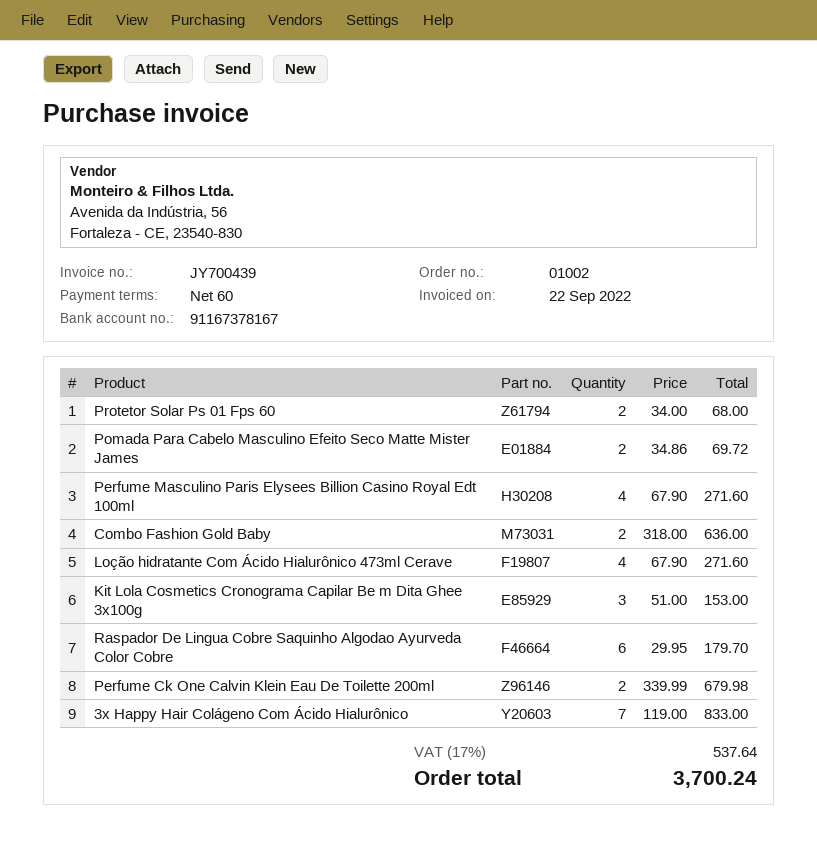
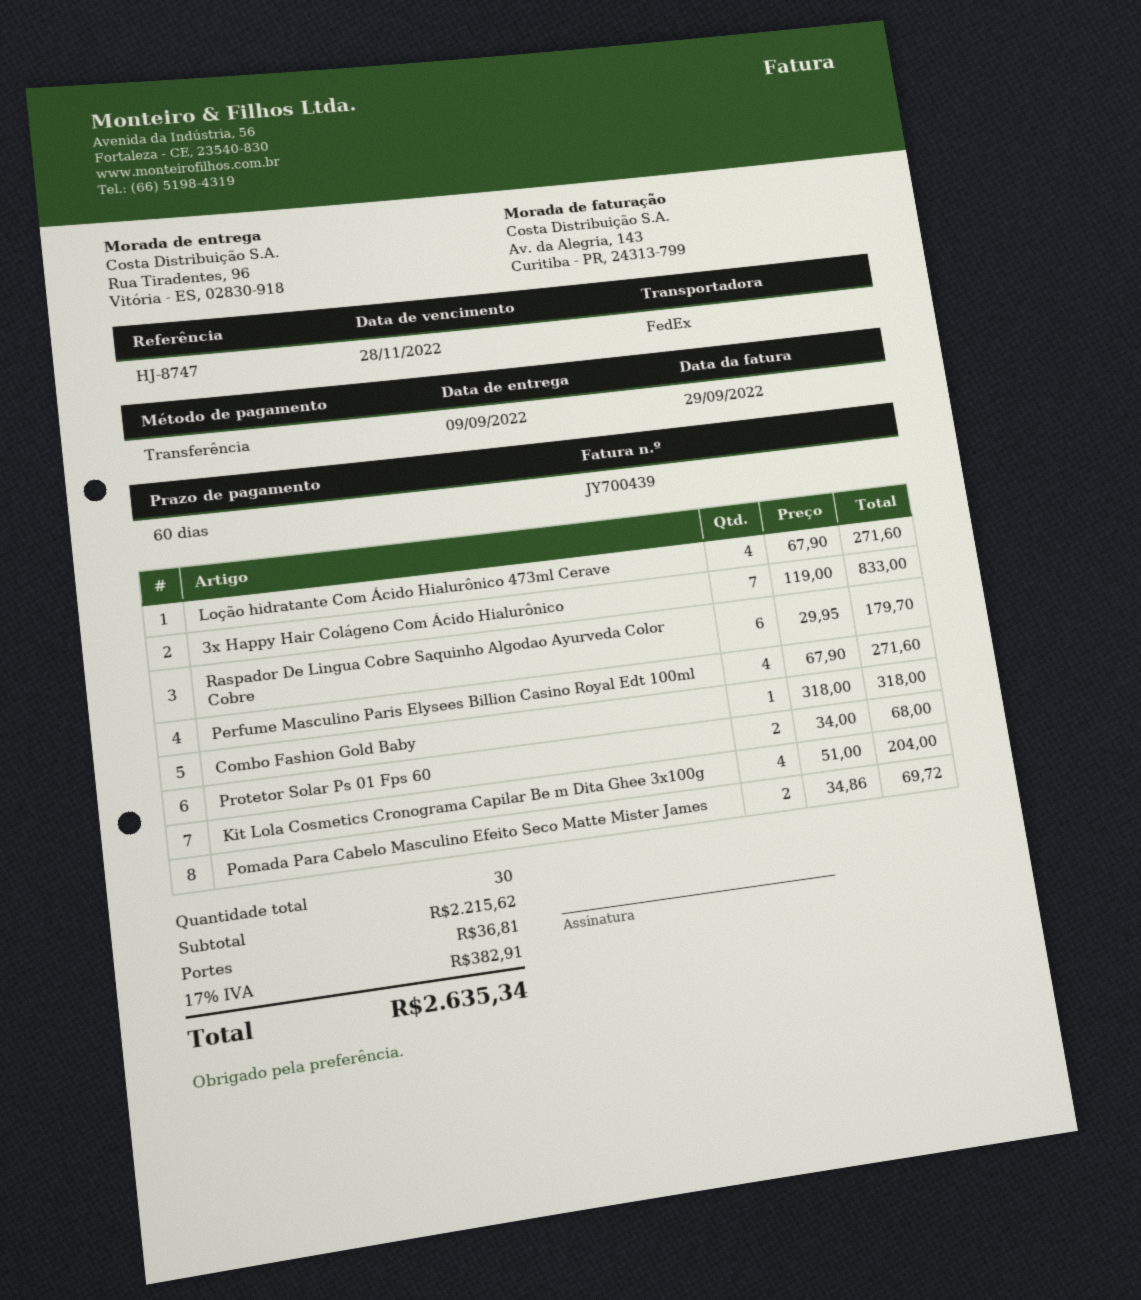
invoice date: 2022-09-22 -> 2022-09-29
Combo Fashion Gold Baby: 2 x 318.00 = 636.00 -> 1 x 318.00 = 318.00
Kit Lola Cosmetics Cronograma Capilar Be m Dita Ghee 3x100g: 3 x 51.00 = 153.00 -> 4 x 51.00 = 204.00
Perfume Ck One Calvin Klein Eau De Toilette 200ml: 2 x 339.99 = 679.98 -> none
shipping: none -> 36.81
tax: 17% = 537.64 -> 17% = 382.91
total: 3700.24 -> 2635.34

